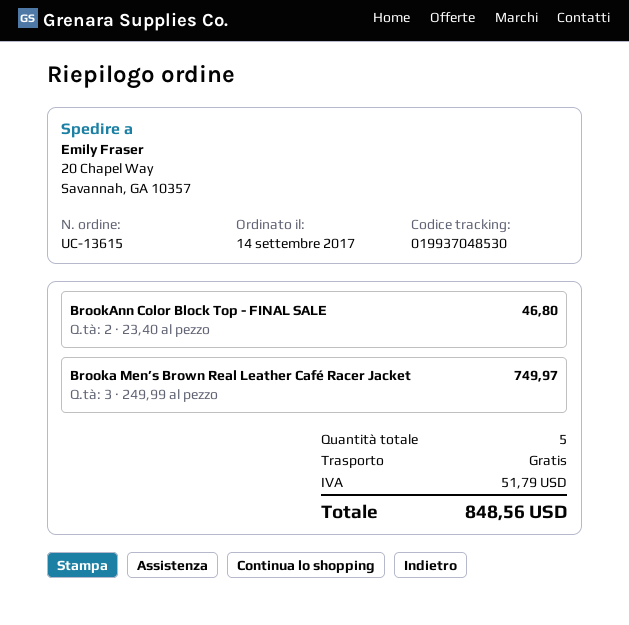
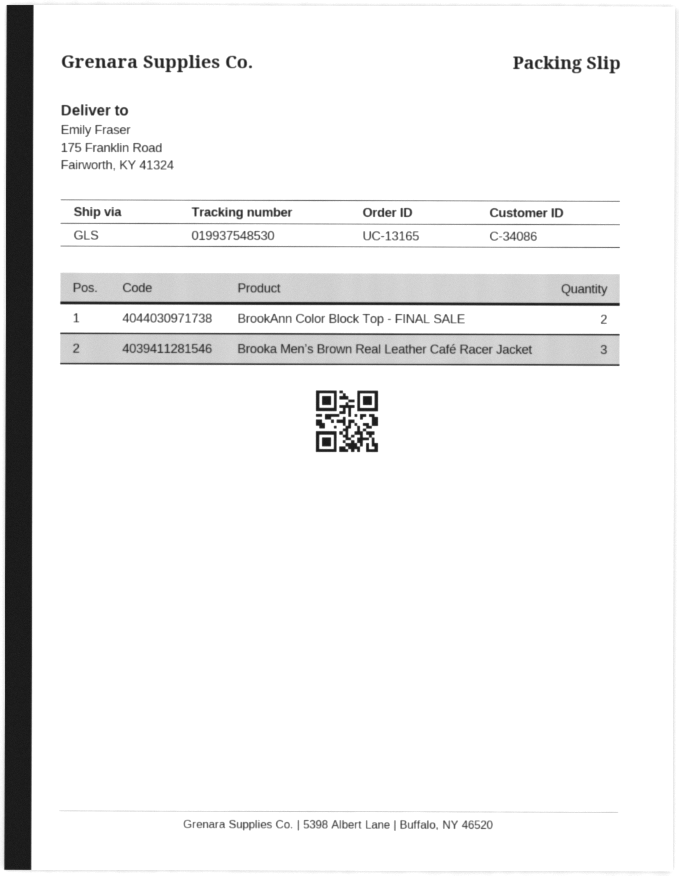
order number: UC-13615 -> UC-13165
tracking number: 019937048530 -> 019937548530
ship to: 20 Chapel Way, Savannah, GA 10357 -> 175 Franklin Road, Fairworth, KY 41324

